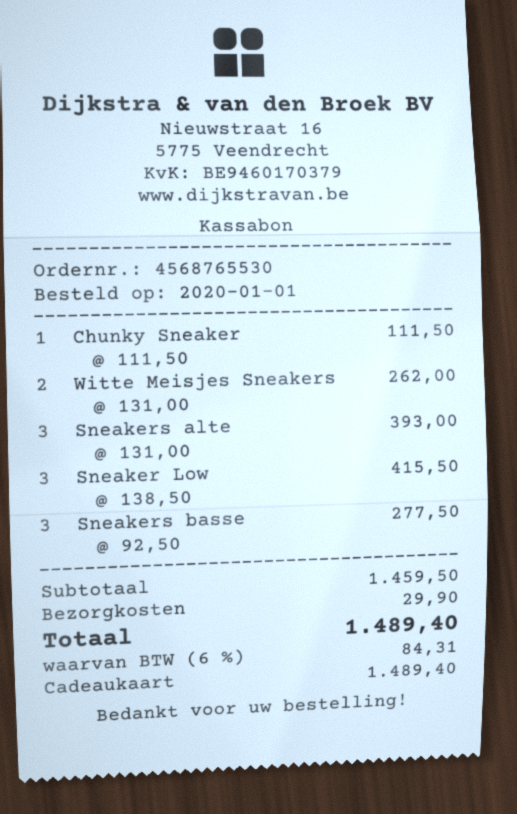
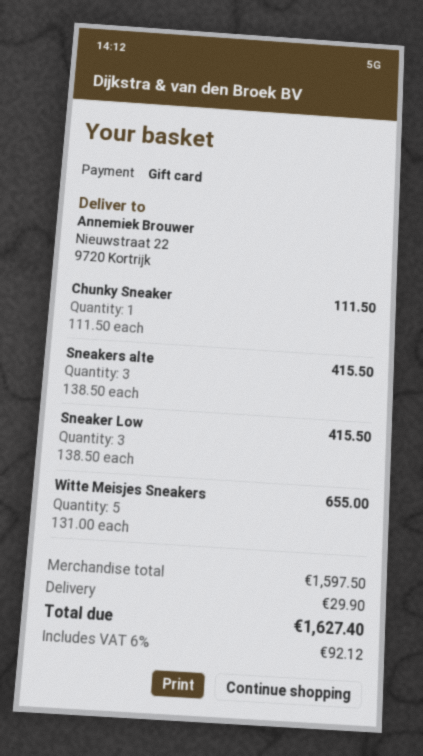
Witte Meisjes Sneakers: 2 x 131.00 = 262.00 -> 5 x 131.00 = 655.00
Sneakers alte: 3 x 131.00 = 393.00 -> 3 x 138.50 = 415.50
Sneakers basse: 3 x 92.50 = 277.50 -> none
subtotal: 1459.50 -> 1597.50
tax: 6% = 84.31 -> 6% = 92.12
total: 1489.40 -> 1627.40

